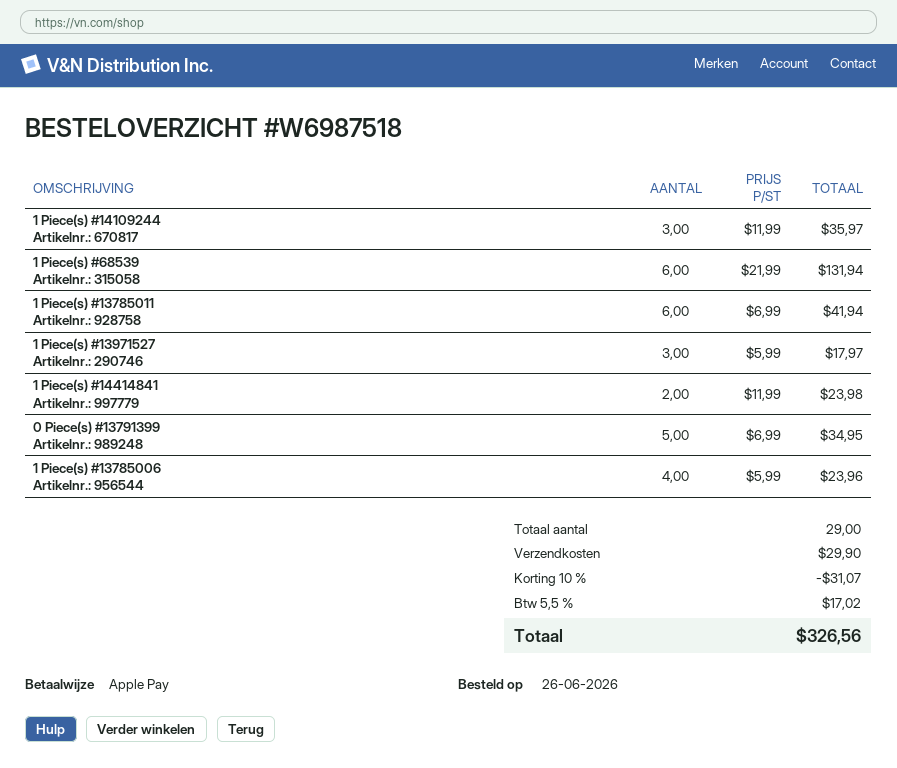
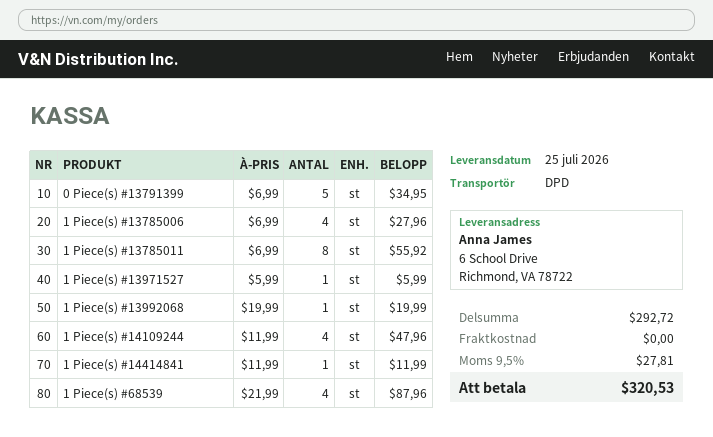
1 Piece(s) #14109244: 3 x 11.99 = 35.97 -> 4 x 11.99 = 47.96
1 Piece(s) #68539: 6 x 21.99 = 131.94 -> 4 x 21.99 = 87.96
1 Piece(s) #13785011: 6 x 6.99 = 41.94 -> 8 x 6.99 = 55.92
1 Piece(s) #13971527: 3 x 5.99 = 17.97 -> 1 x 5.99 = 5.99
1 Piece(s) #14414841: 2 x 11.99 = 23.98 -> 1 x 11.99 = 11.99
1 Piece(s) #13785006: 4 x 5.99 = 23.96 -> 4 x 6.99 = 27.96
1 Piece(s) #13992068: none -> 1 x 19.99 = 19.99
discount: 10% = 31.07 -> none
shipping: 29.90 -> 0.00
tax: 5.5% = 17.02 -> 9.5% = 27.81
total: 326.56 -> 320.53

